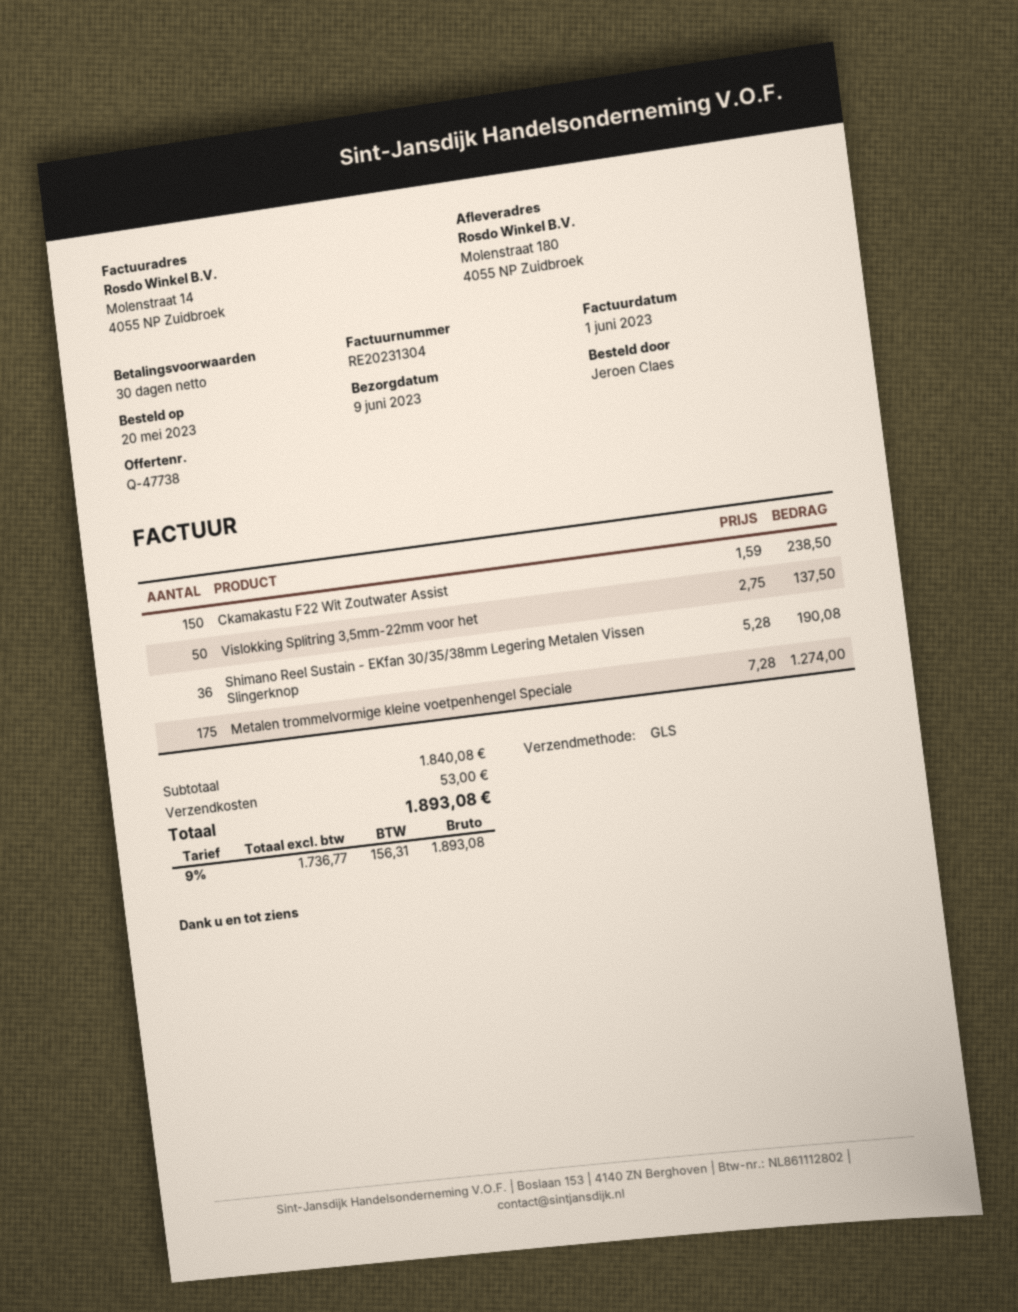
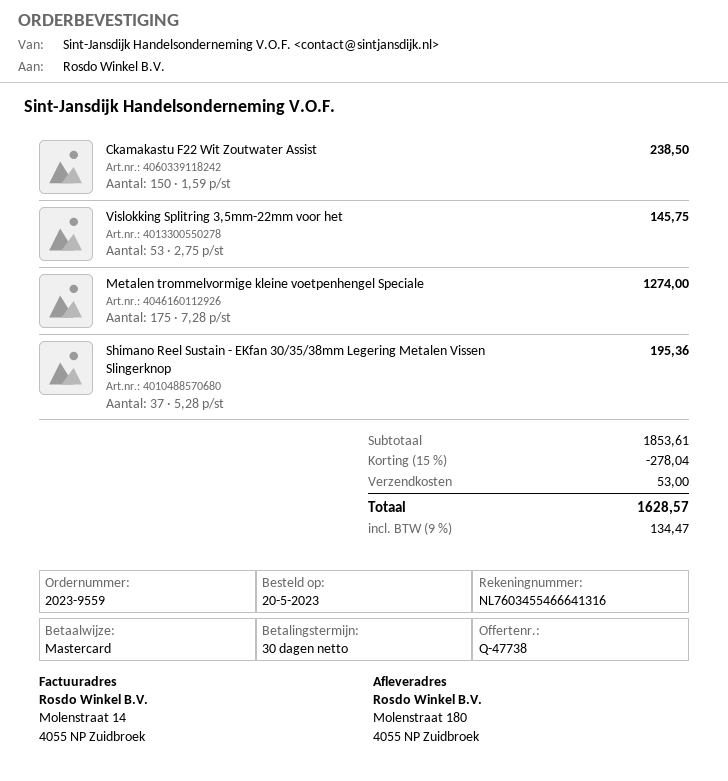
Vislokking Splitring 3,5mm-22mm voor het: 50 x 2.75 = 137.50 -> 53 x 2.75 = 145.75
Shimano Reel Sustain - EKfan 30/35/38mm Legering Metalen Vissen Slingerknop: 36 x 5.28 = 190.08 -> 37 x 5.28 = 195.36
subtotal: 1840.08 -> 1853.61
discount: none -> 15% = 278.04
tax: 9% = 156.31 -> 9% = 134.47
total: 1893.08 -> 1628.57

